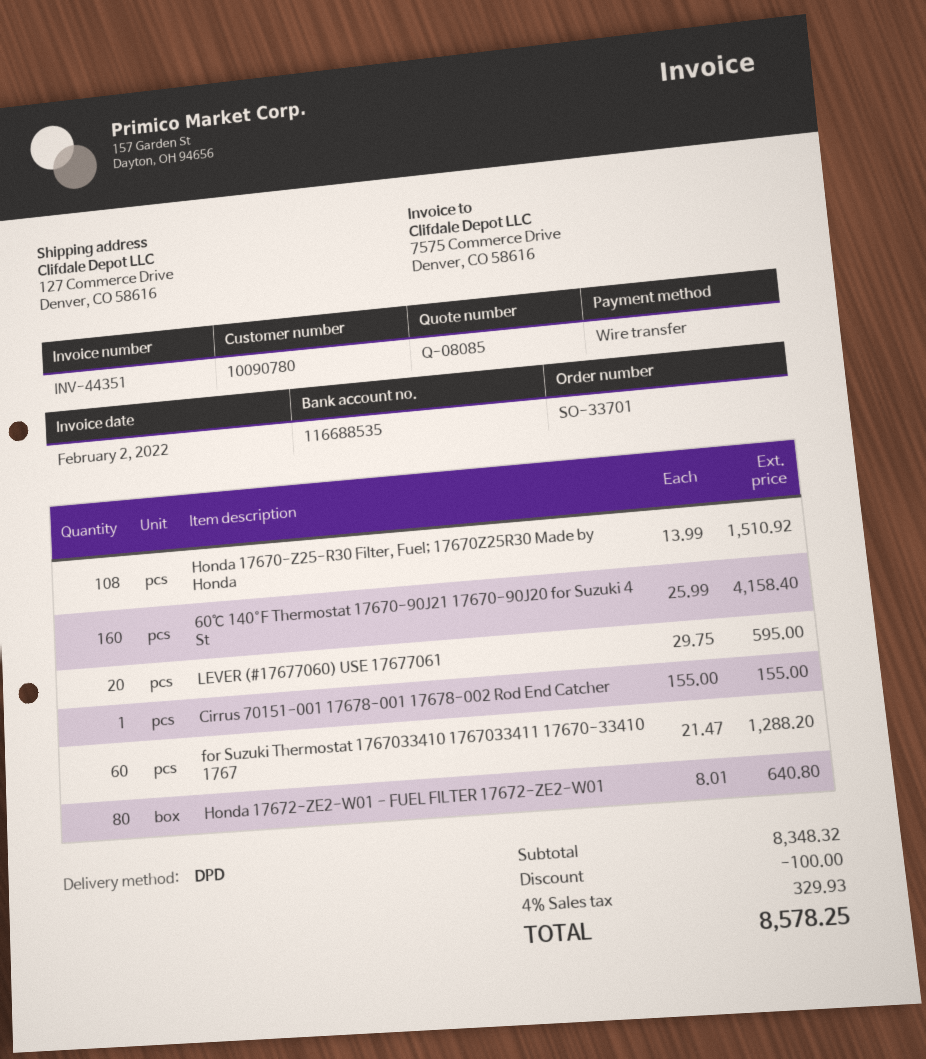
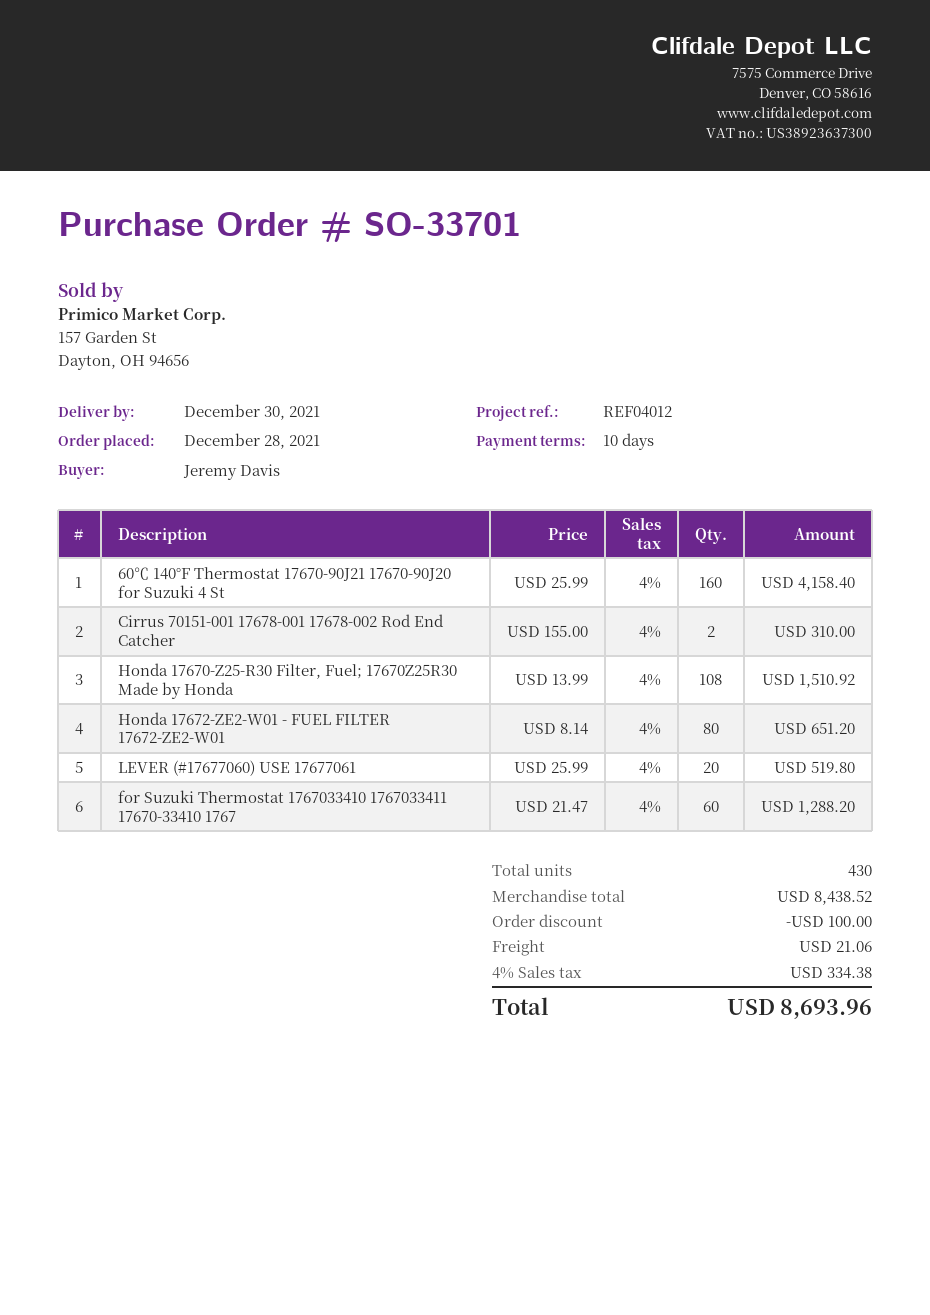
LEVER (#17677060) USE 17677061: 20 x 29.75 = 595.00 -> 20 x 25.99 = 519.80
Cirrus 70151-001 17678-001 17678-002 Rod End Catcher: 1 x 155.00 = 155.00 -> 2 x 155.00 = 310.00
Honda 17672-ZE2-W01 - FUEL FILTER 17672-ZE2-W01: 80 x 8.01 = 640.80 -> 80 x 8.14 = 651.20
subtotal: 8348.32 -> 8438.52
shipping: none -> 21.06
tax: 4% = 329.93 -> 4% = 334.38
total: 8578.25 -> 8693.96

